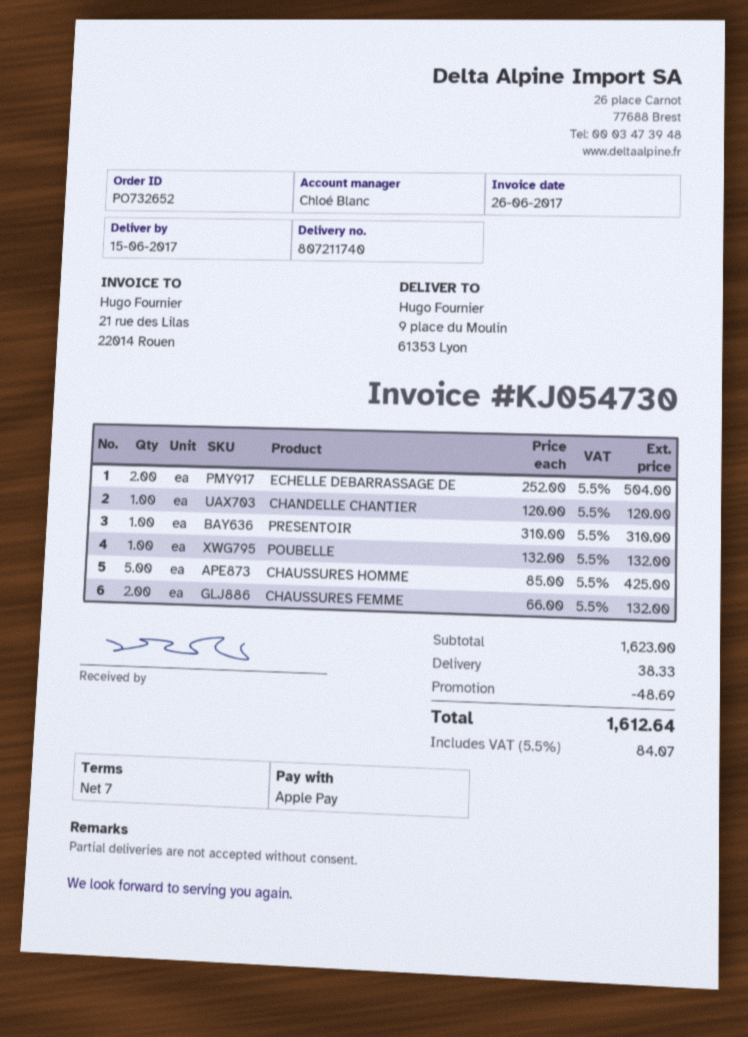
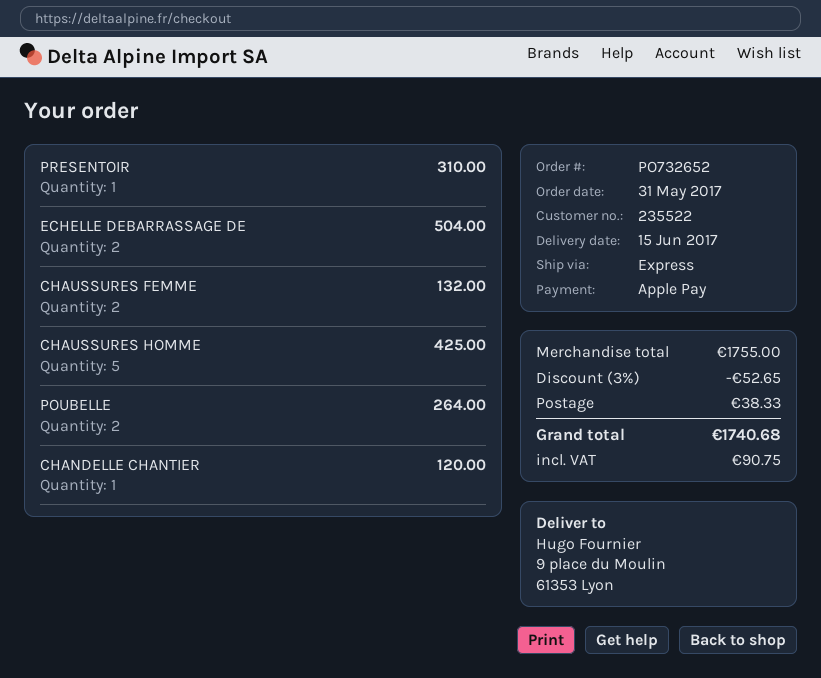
POUBELLE: 1 for 132.00 -> 2 for 264.00
subtotal: 1623.00 -> 1755.00
discount: 48.69 -> 52.65
tax: 84.07 -> 90.75
total: 1612.64 -> 1740.68

